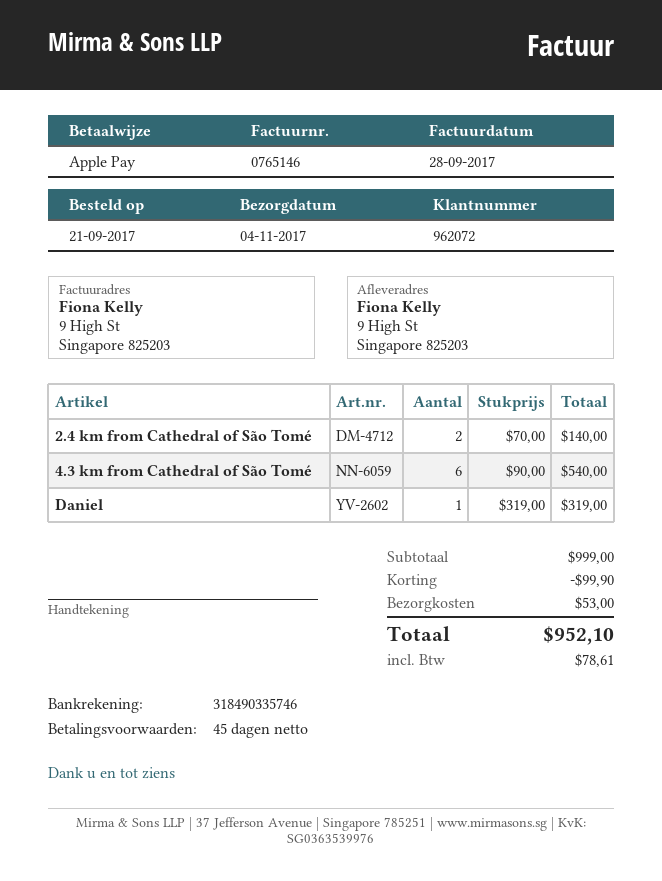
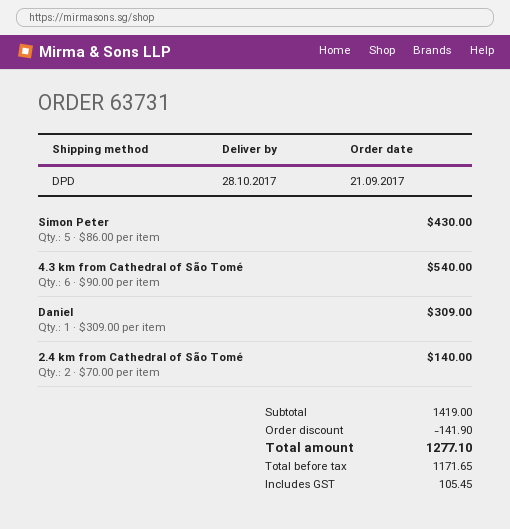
delivery date: 2017-11-04 -> 2017-10-28
Daniel: 1 x 319.00 = 319.00 -> 1 x 309.00 = 309.00
Simon Peter: none -> 5 x 86.00 = 430.00
subtotal: 999.00 -> 1419.00
discount: 99.90 -> 141.90
shipping: 53.00 -> none
tax: 78.61 -> 105.45
total: 952.10 -> 1277.10

